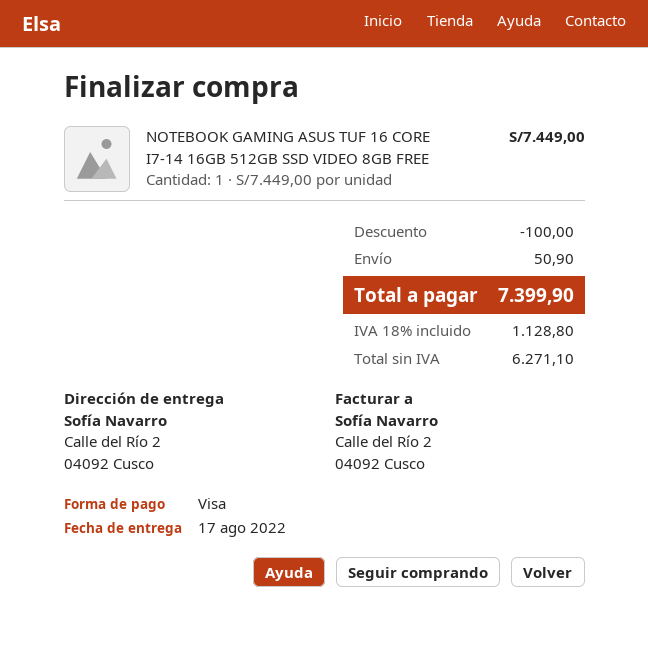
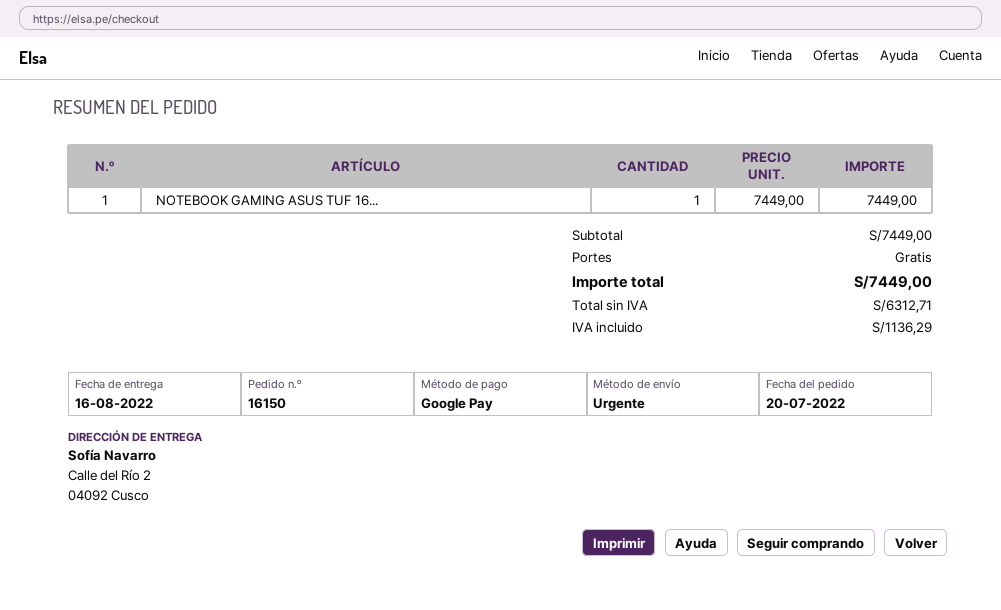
delivery date: 2022-08-17 -> 2022-08-16
payment method: Visa -> Google Pay
discount: 100.00 -> none
shipping: 50.90 -> 0.00
net: 6271.10 -> 6312.71
tax: 1128.80 -> 1136.29
total: 7399.90 -> 7449.00

